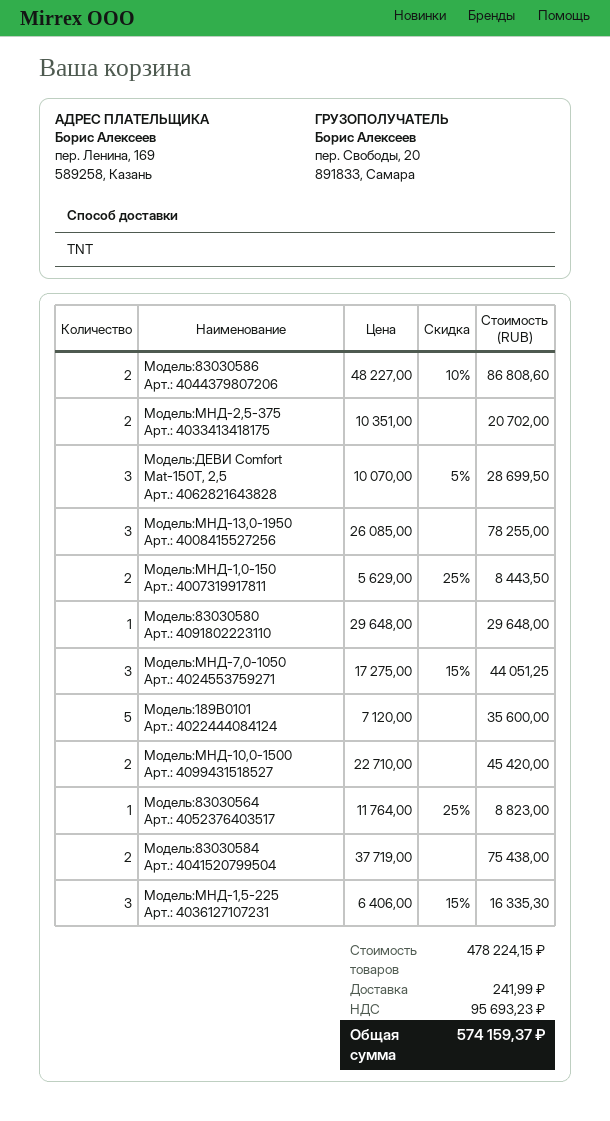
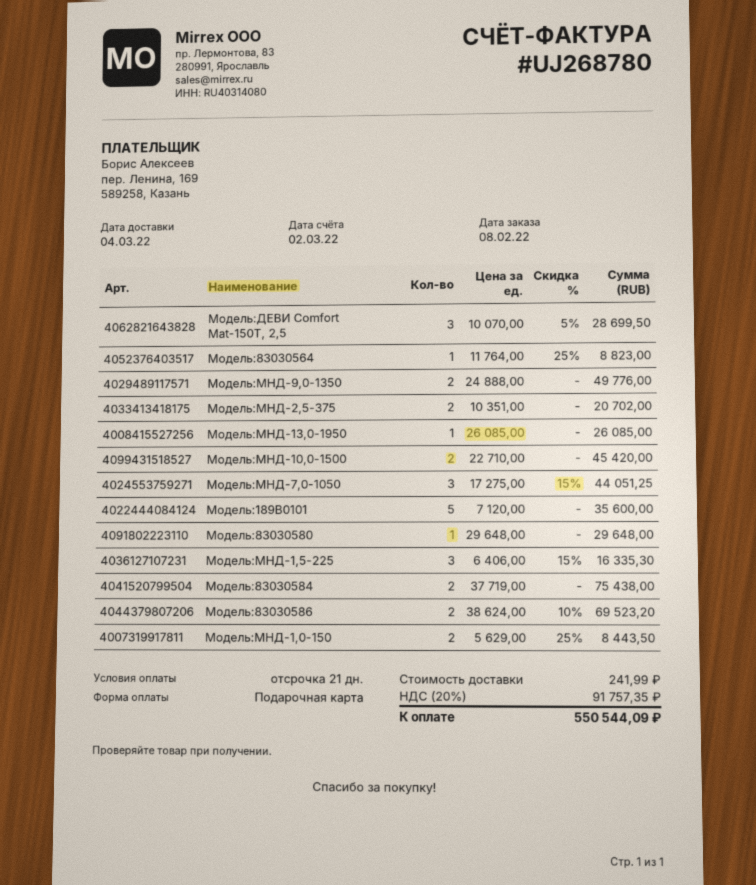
Модель:83030586: 2 x 48227.00 - 10% = 86808.60 -> 2 x 38624.00 - 10% = 69523.20
Модель:МНД-13,0-1950: 3 x 26085.00 = 78255.00 -> 1 x 26085.00 = 26085.00
Модель:МНД-9,0-1350: none -> 2 x 24888.00 = 49776.00
tax: 95693.23 -> 91757.35
total: 574159.37 -> 550544.09

